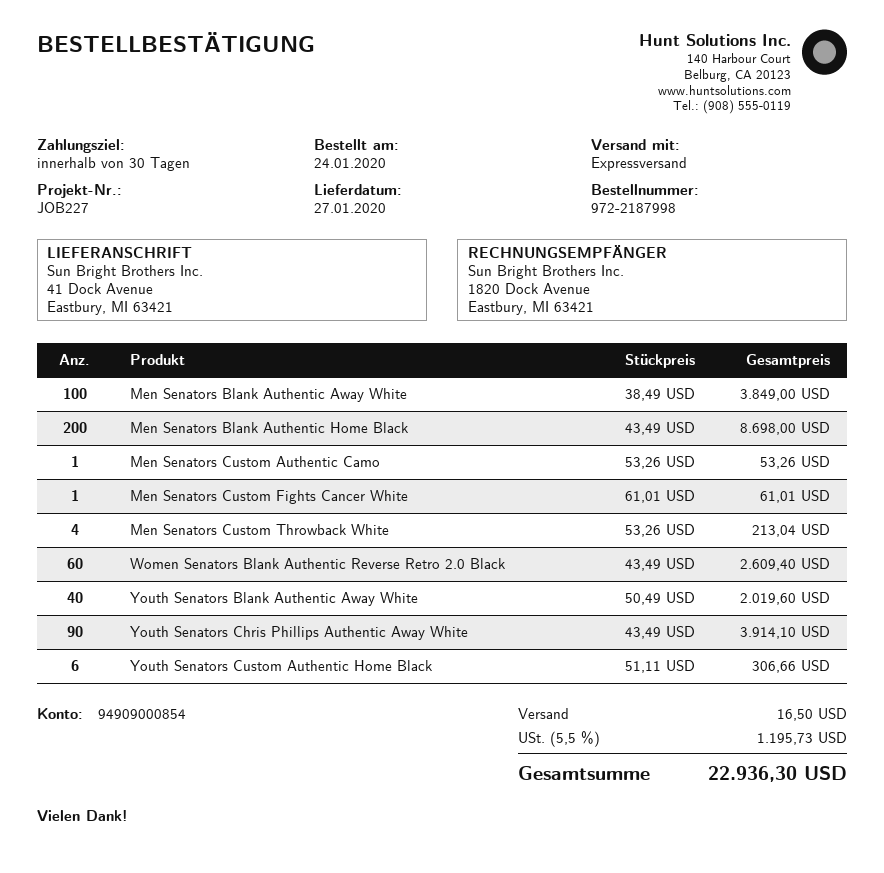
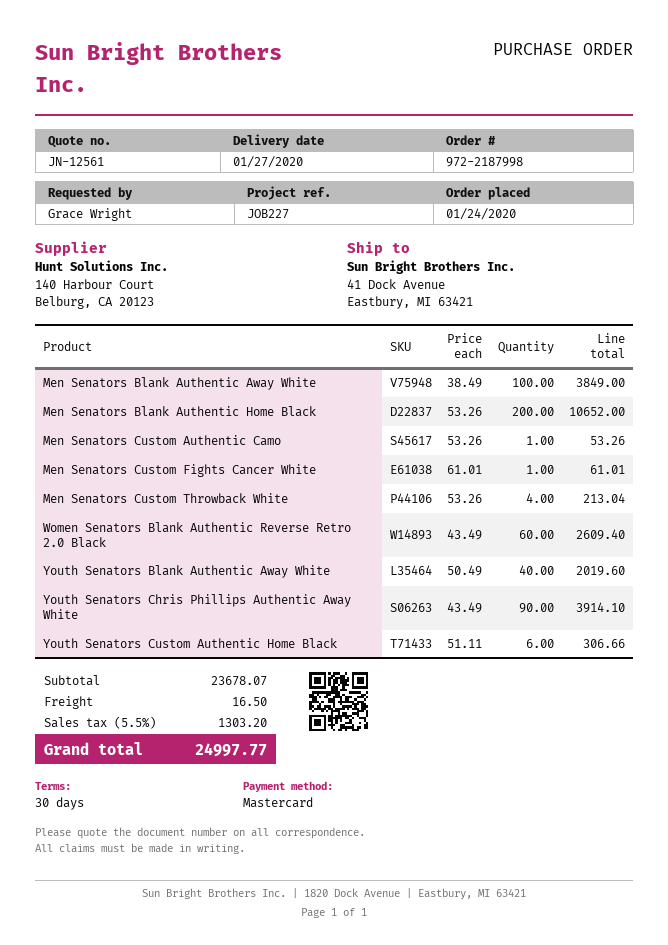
Men Senators Blank Authentic Home Black: 200 x 43.49 = 8698.00 -> 200 x 53.26 = 10652.00
tax: 5.5% = 1195.73 -> 5.5% = 1303.20
total: 22936.30 -> 24997.77

